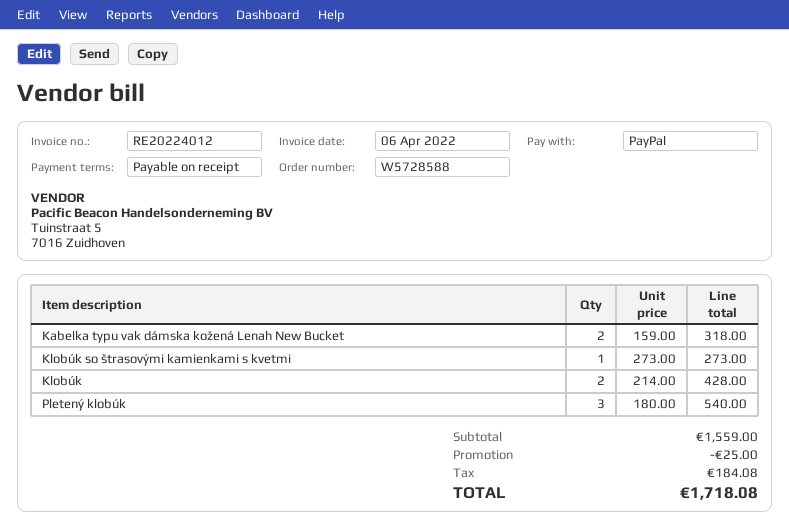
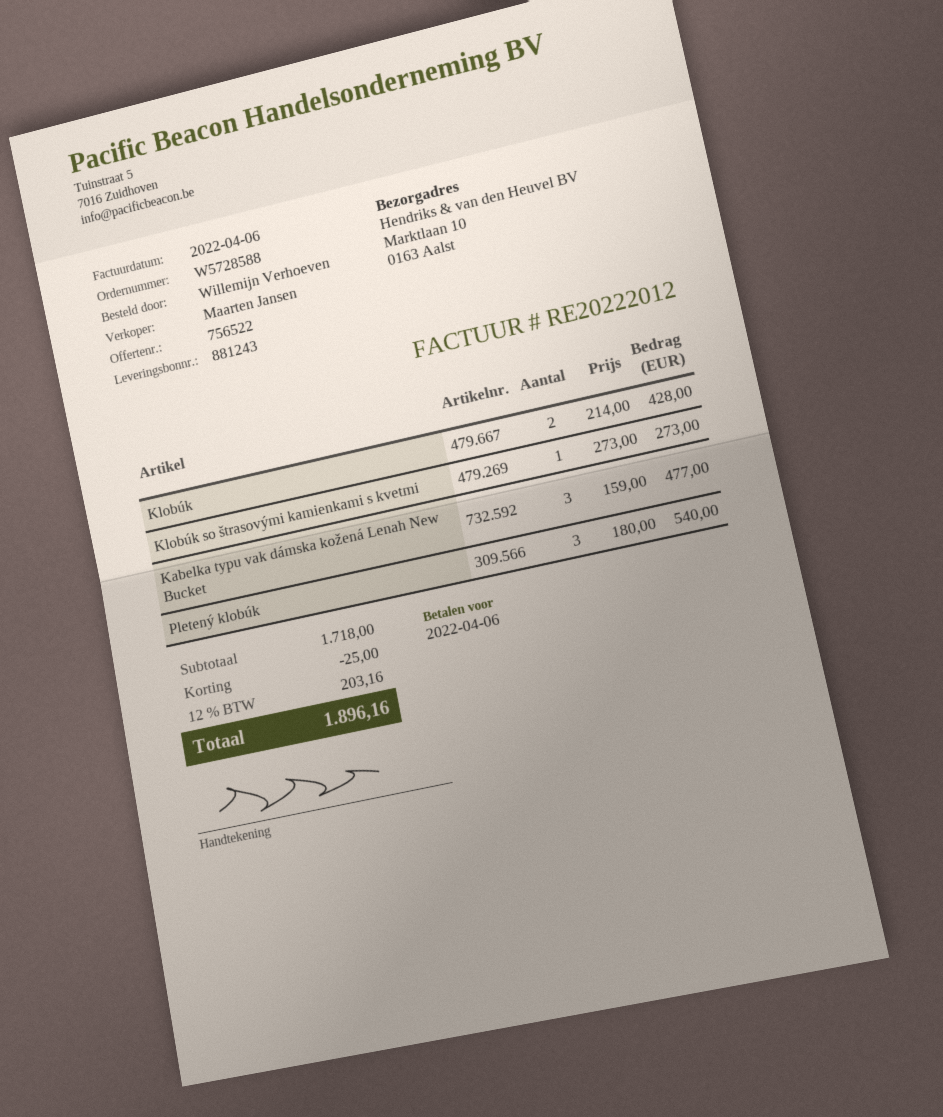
invoice number: RE20224012 -> RE20222012
Kabelka typu vak dámska kožená Lenah New Bucket: 2 x 159.00 = 318.00 -> 3 x 159.00 = 477.00
subtotal: 1559.00 -> 1718.00
tax: 184.08 -> 203.16
total: 1718.08 -> 1896.16

